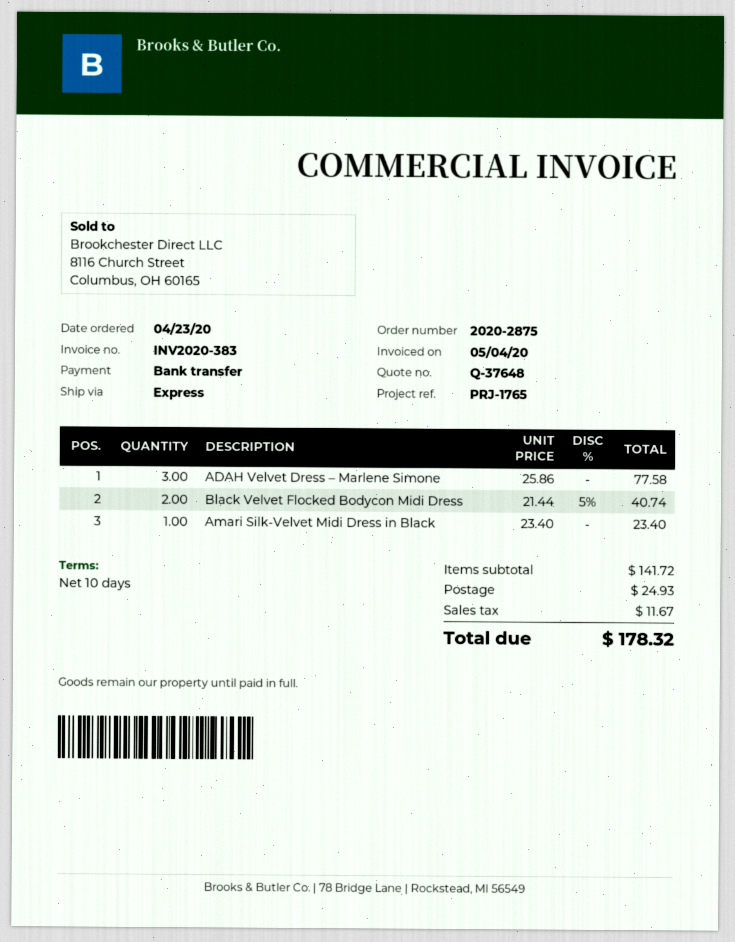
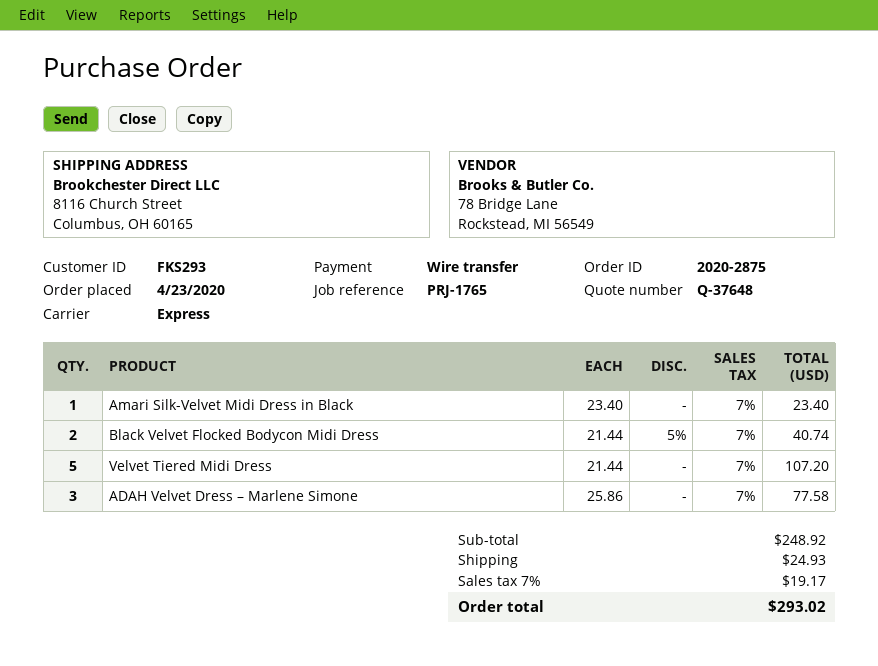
Velvet Tiered Midi Dress: none -> 5 x 21.44 = 107.20
subtotal: 141.72 -> 248.92
tax: 11.67 -> 19.17
total: 178.32 -> 293.02

